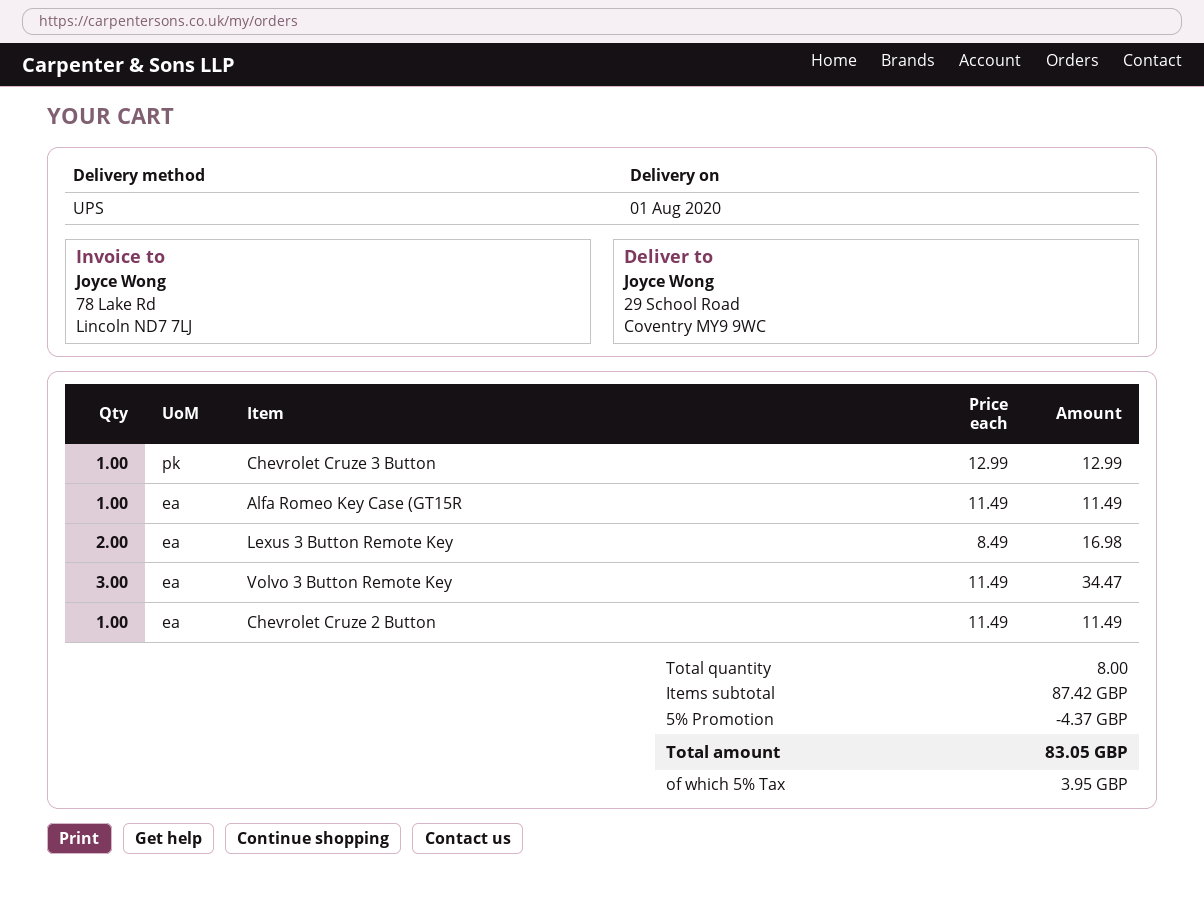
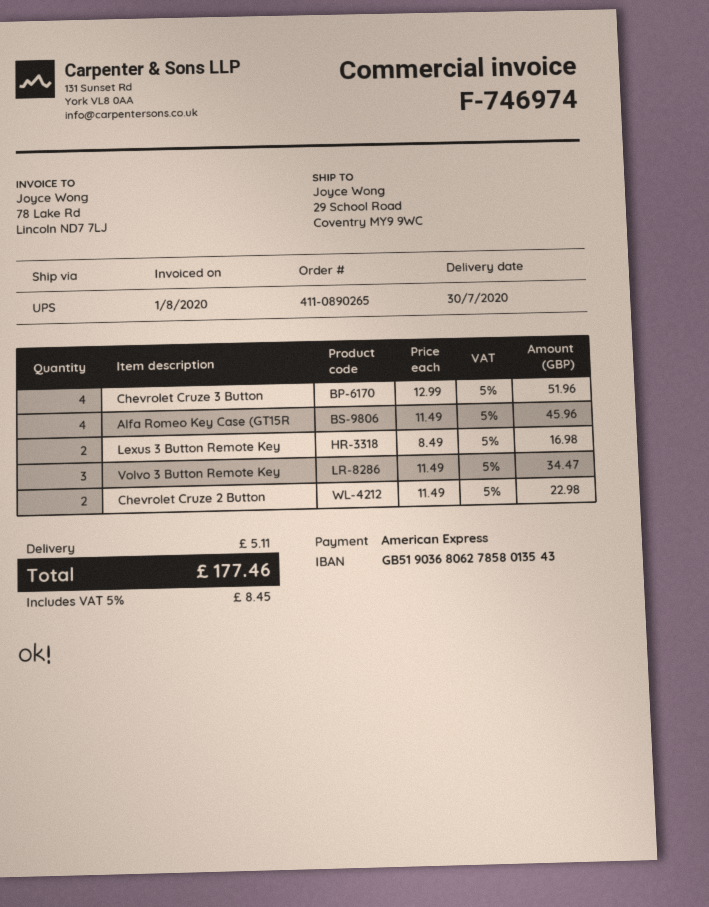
delivery date: 2020-08-01 -> 2020-07-30
Chevrolet Cruze 3 Button: 1 x 12.99 = 12.99 -> 4 x 12.99 = 51.96
Alfa Romeo Key Case (GT15R: 1 x 11.49 = 11.49 -> 4 x 11.49 = 45.96
Chevrolet Cruze 2 Button: 1 x 11.49 = 11.49 -> 2 x 11.49 = 22.98
discount: 5% = 4.37 -> none
shipping: none -> 5.11
tax: 5% = 3.95 -> 5% = 8.45
total: 83.05 -> 177.46

